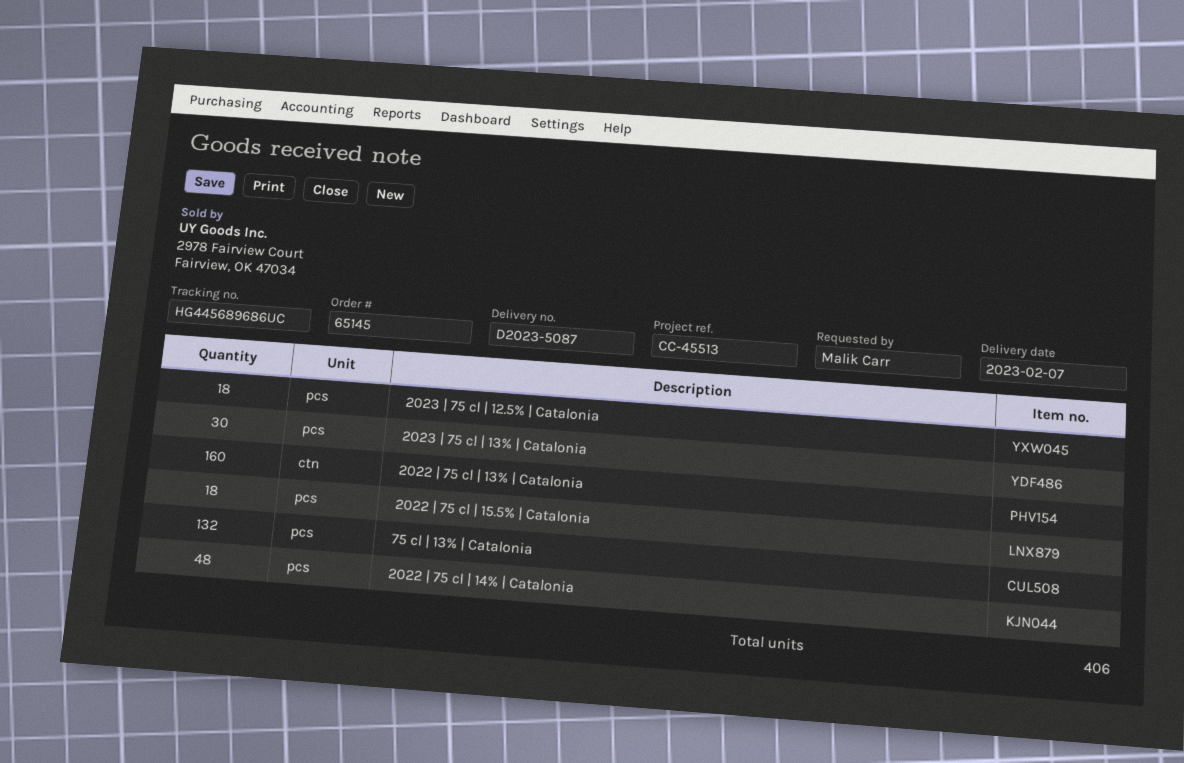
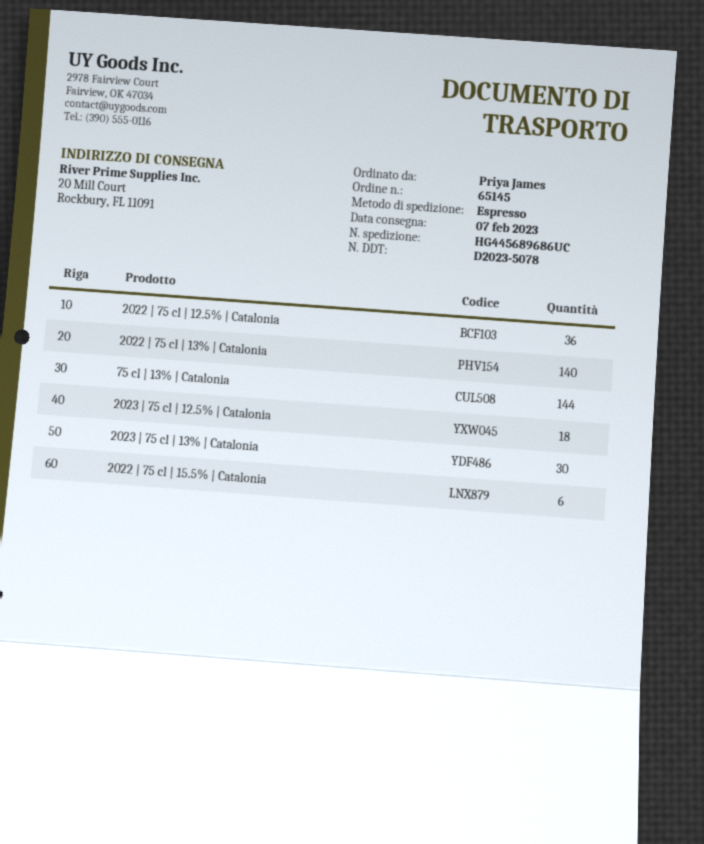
delivery note number: D2023-5087 -> D2023-5078
ordered by: Malik Carr -> Priya James
2022 | 75 cl | 13% | Catalonia: 160 -> 140
2022 | 75 cl | 15.5% | Catalonia: 18 -> 6
75 cl | 13% | Catalonia: 132 -> 144
2022 | 75 cl | 14% | Catalonia: 48 -> none
2022 | 75 cl | 12.5% | Catalonia: none -> 36

